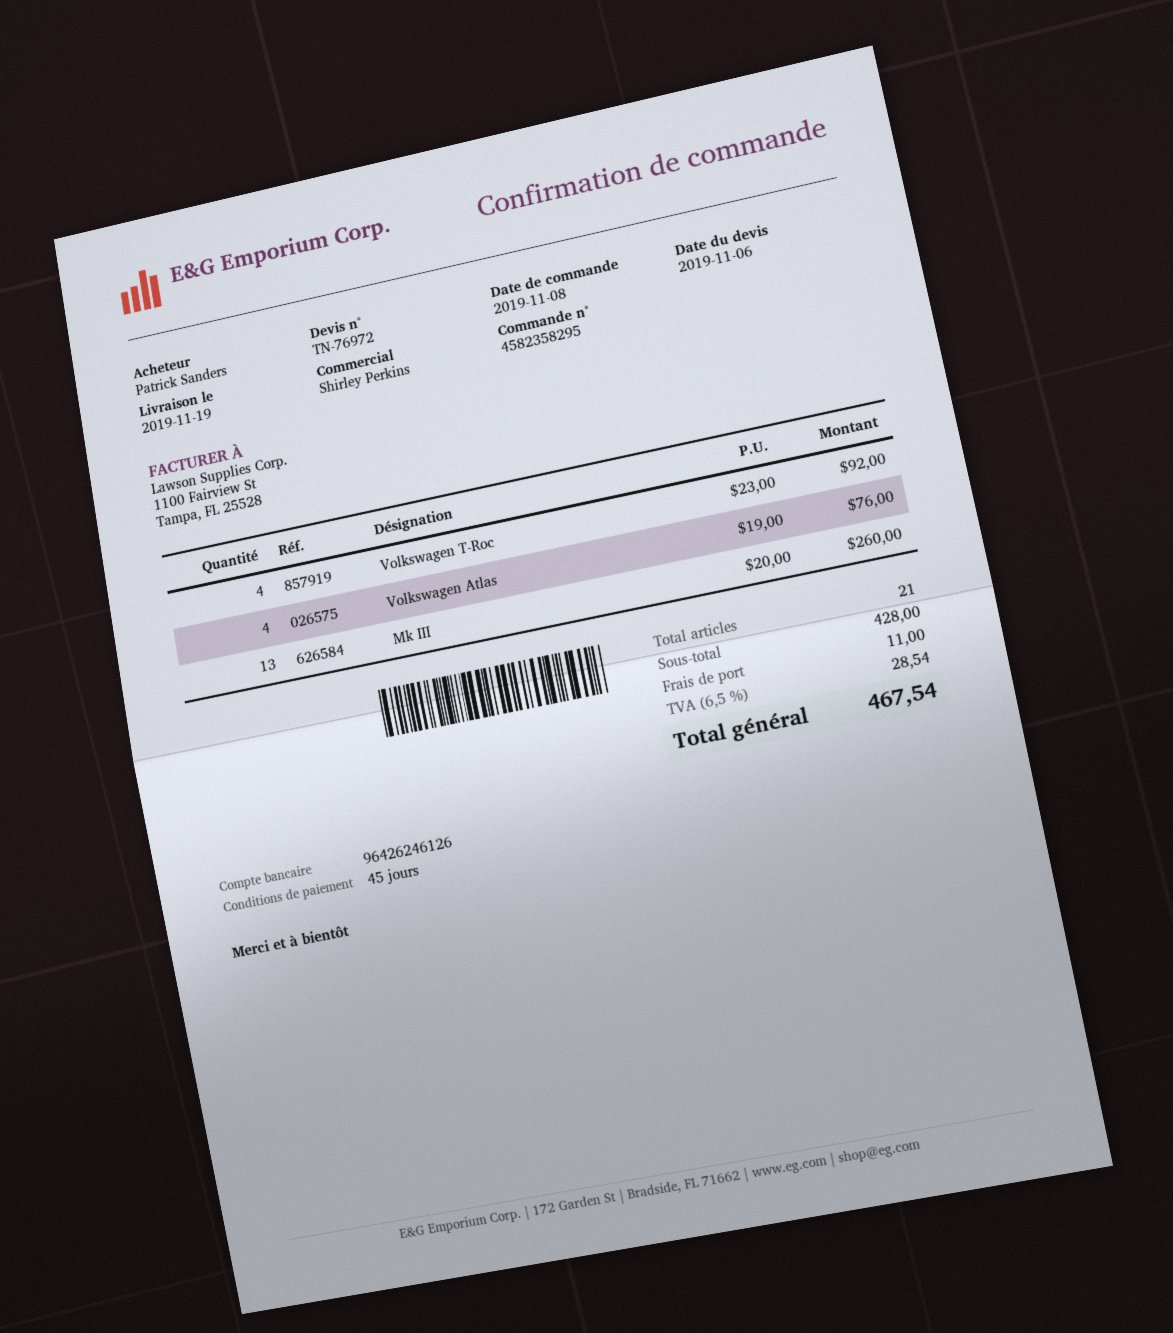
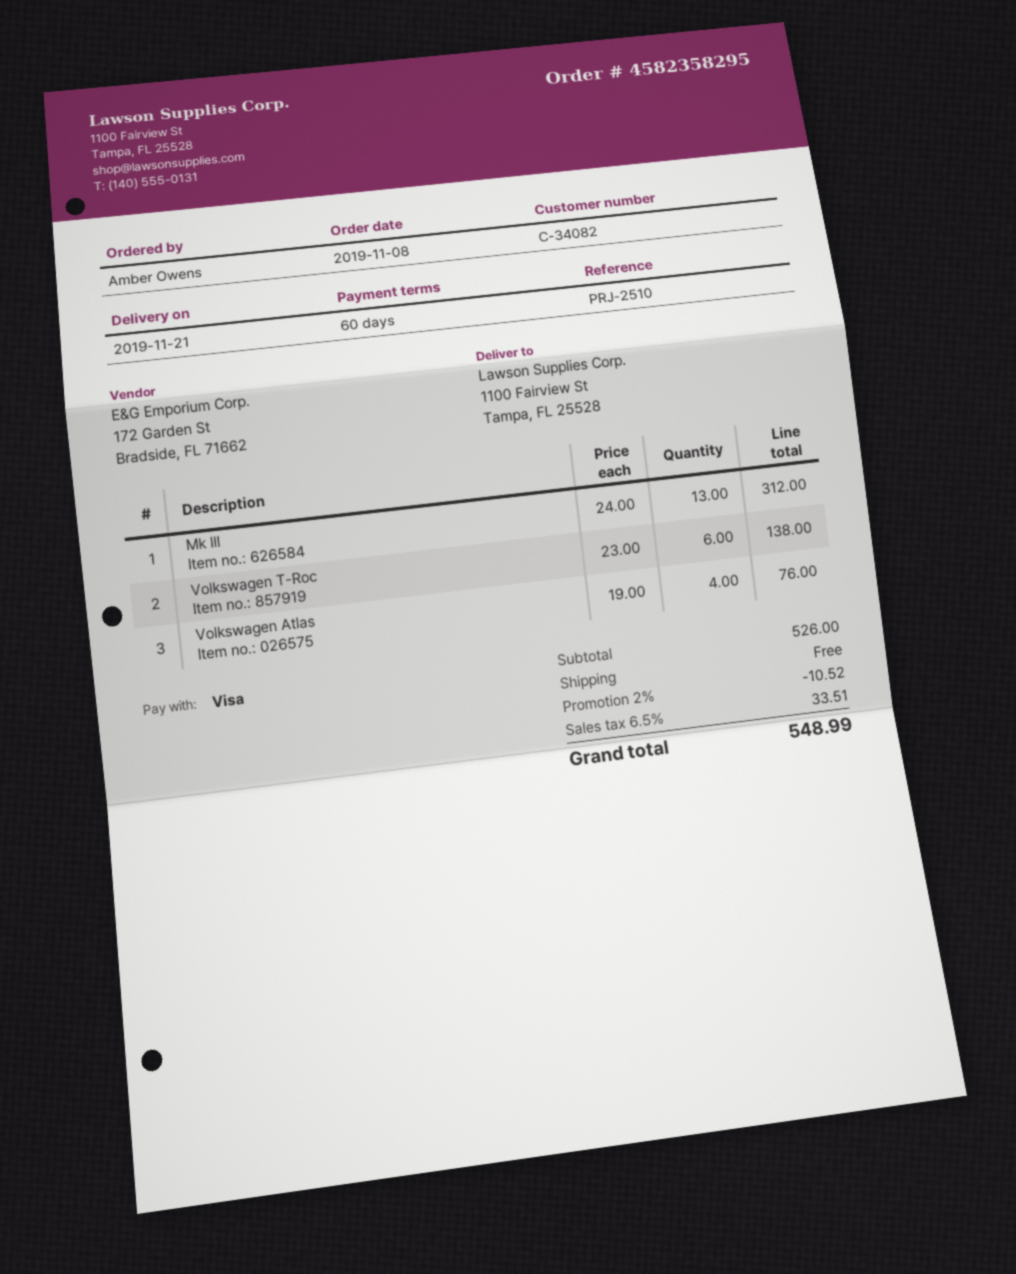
delivery date: 2019-11-19 -> 2019-11-21
payment terms: 45 days -> 60 days
ordered by: Patrick Sanders -> Amber Owens
Volkswagen T-Roc: 4 x 23.00 = 92.00 -> 6 x 23.00 = 138.00
Mk III: 13 x 20.00 = 260.00 -> 13 x 24.00 = 312.00
subtotal: 428.00 -> 526.00
discount: none -> 2% = 10.52
shipping: 11.00 -> 0.00
tax: 6.5% = 28.54 -> 6.5% = 33.51
total: 467.54 -> 548.99

